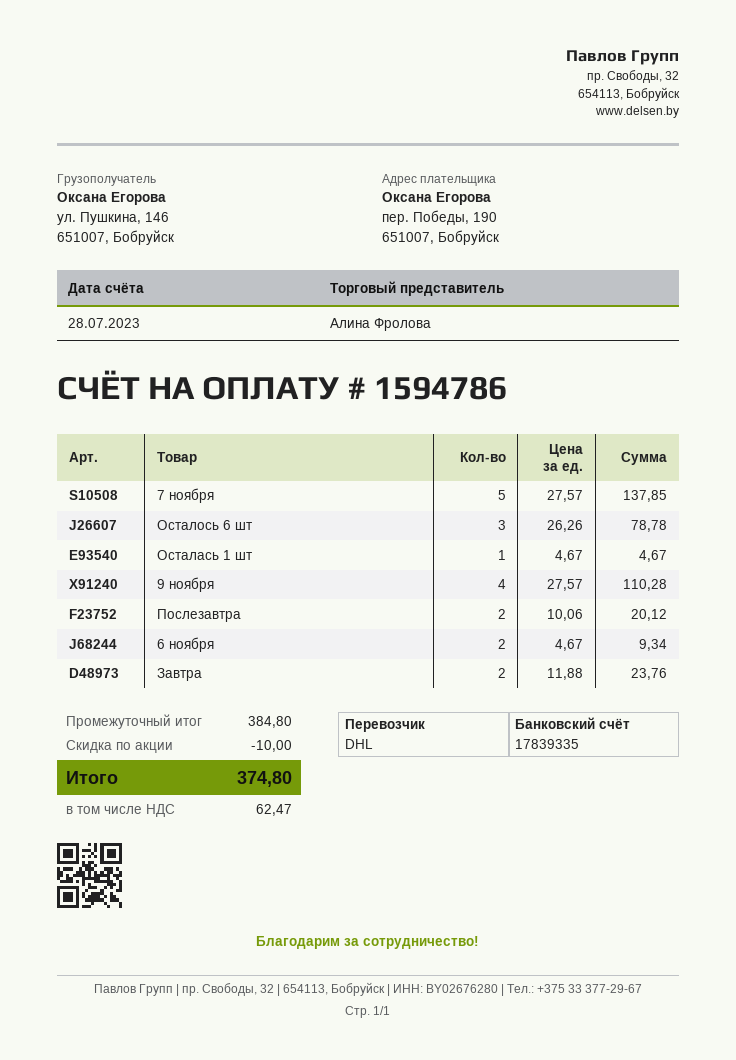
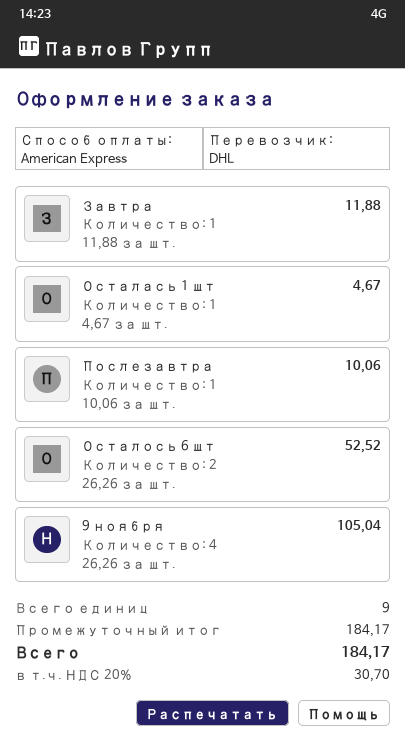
7 ноября: 5 x 27.57 = 137.85 -> none
Осталось 6 шт: 3 x 26.26 = 78.78 -> 2 x 26.26 = 52.52
9 ноября: 4 x 27.57 = 110.28 -> 4 x 26.26 = 105.04
Послезавтра: 2 x 10.06 = 20.12 -> 1 x 10.06 = 10.06
6 ноября: 2 x 4.67 = 9.34 -> none
Завтра: 2 x 11.88 = 23.76 -> 1 x 11.88 = 11.88
subtotal: 384.80 -> 184.17
discount: 10.00 -> none
tax: 62.47 -> 30.70
total: 374.80 -> 184.17

